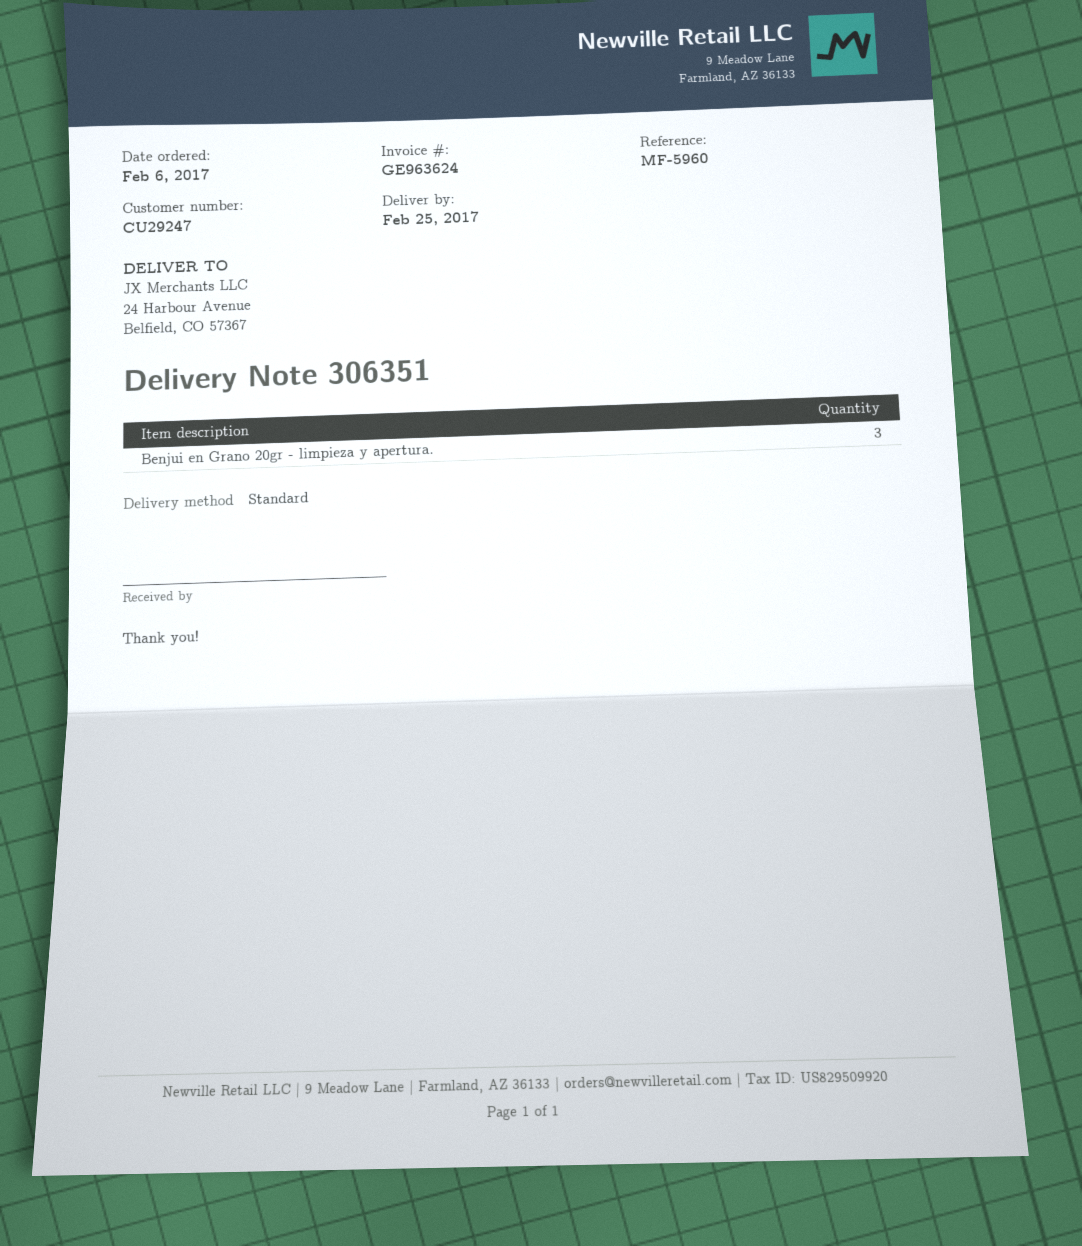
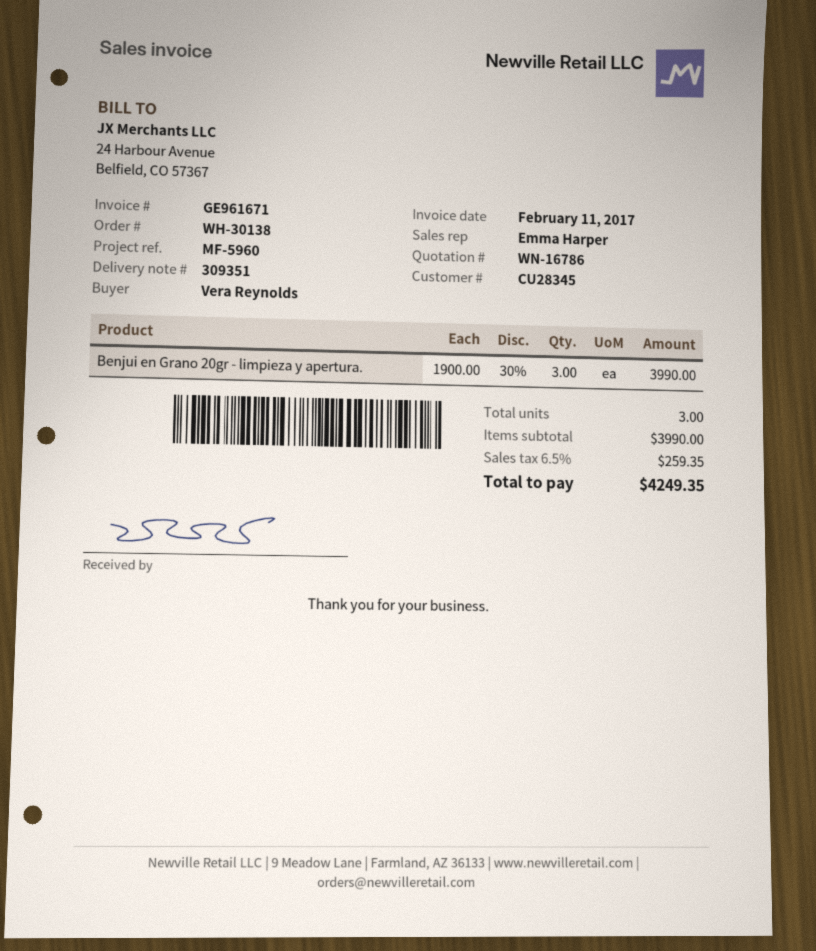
delivery note number: 306351 -> 309351
invoice number: GE963624 -> GE961671
customer number: CU29247 -> CU28345

